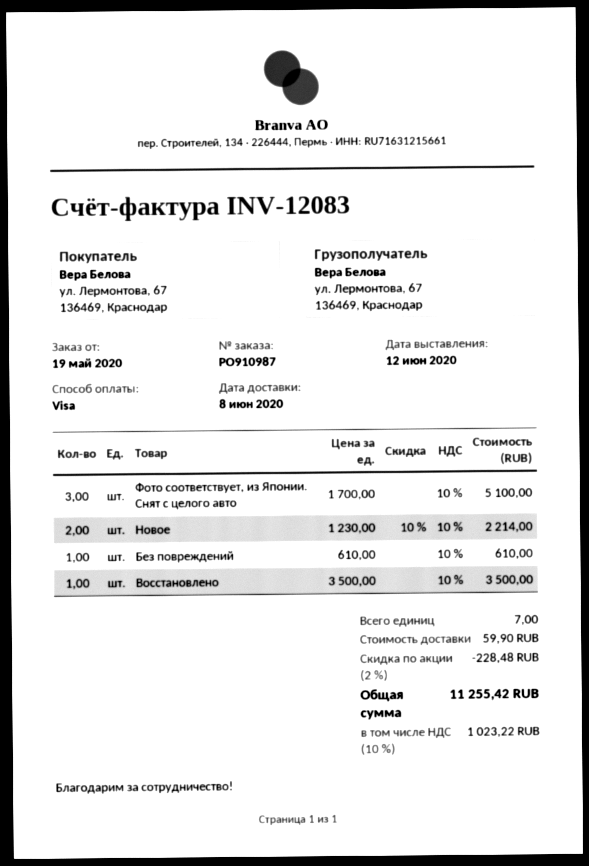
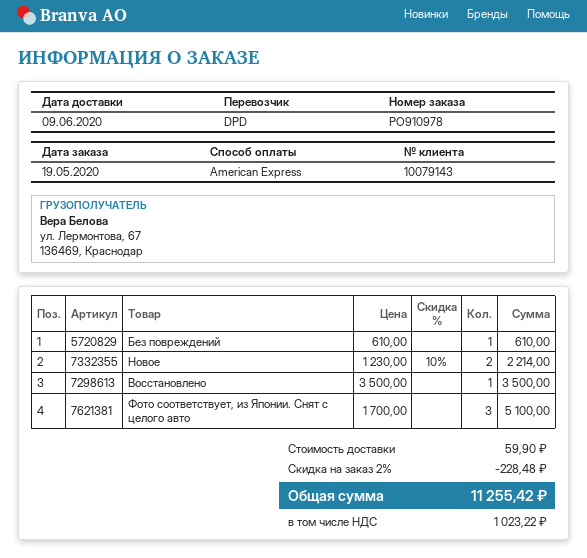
order number: PO910987 -> PO910978
delivery date: 2020-06-08 -> 2020-06-09
payment method: Visa -> American Express

